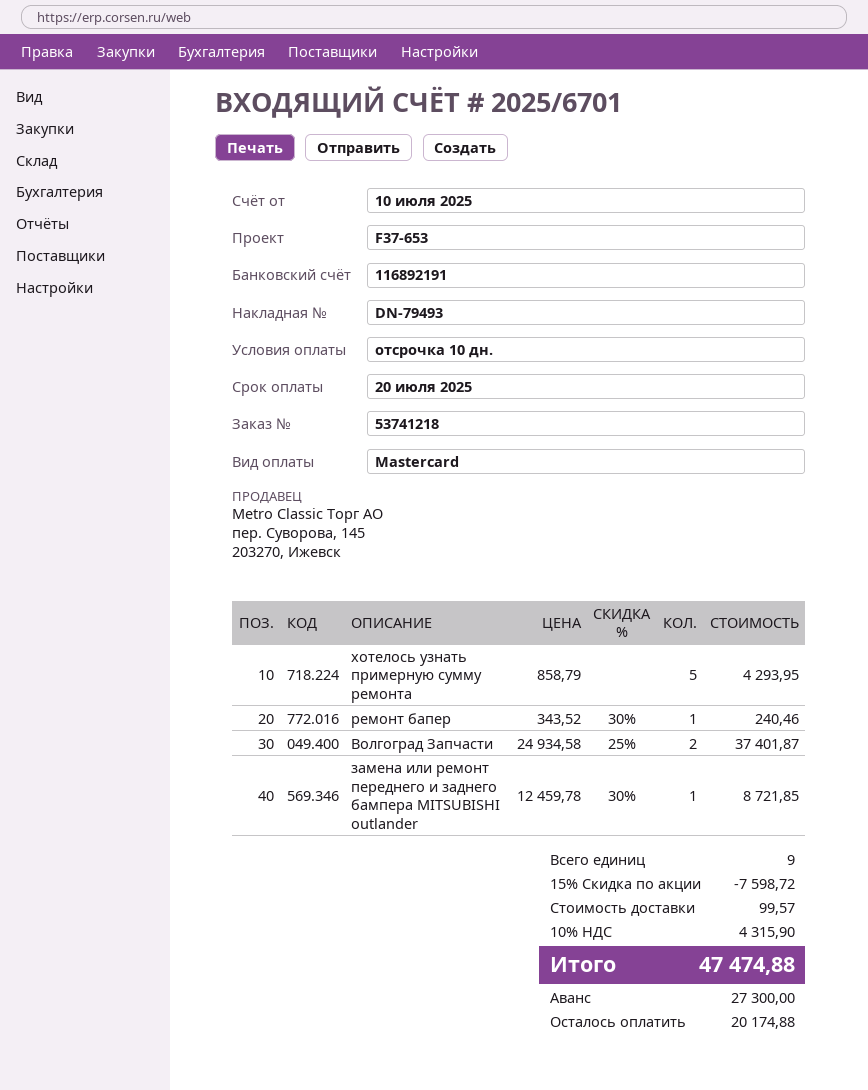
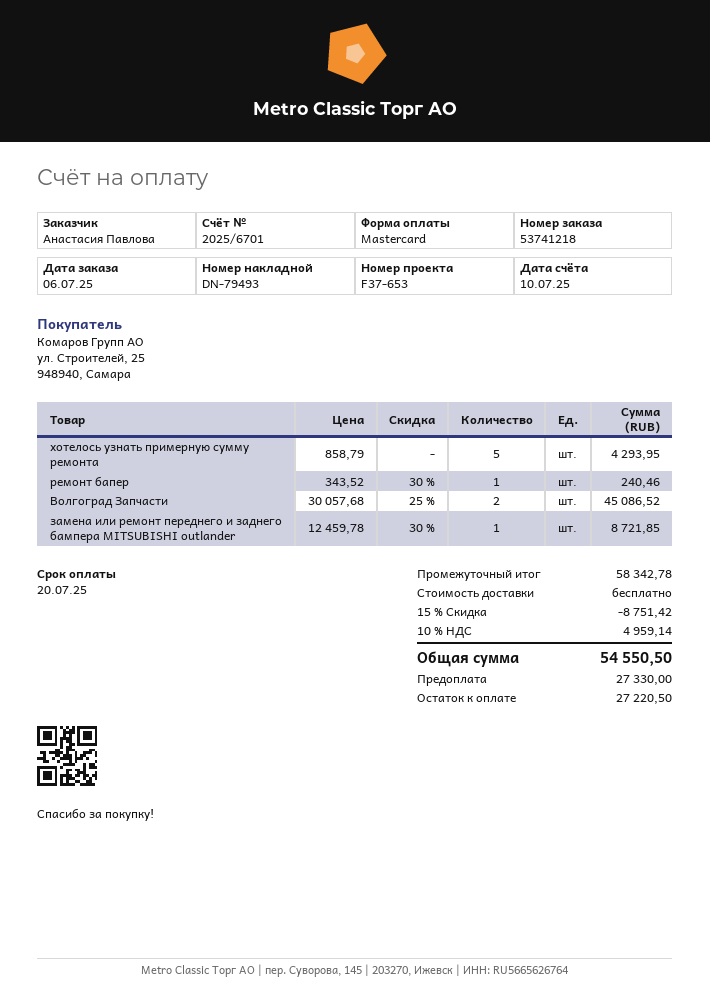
Волгоград Запчасти: 2 x 24934.58 - 25% = 37401.87 -> 2 x 30057.68 - 25% = 45086.52
discount: 15% = 7598.72 -> 15% = 8751.42
shipping: 99.57 -> 0.00
tax: 10% = 4315.90 -> 10% = 4959.14
total: 47474.88 -> 54550.50
deposit: 27300.00 -> 27330.00
balance: 20174.88 -> 27220.50

